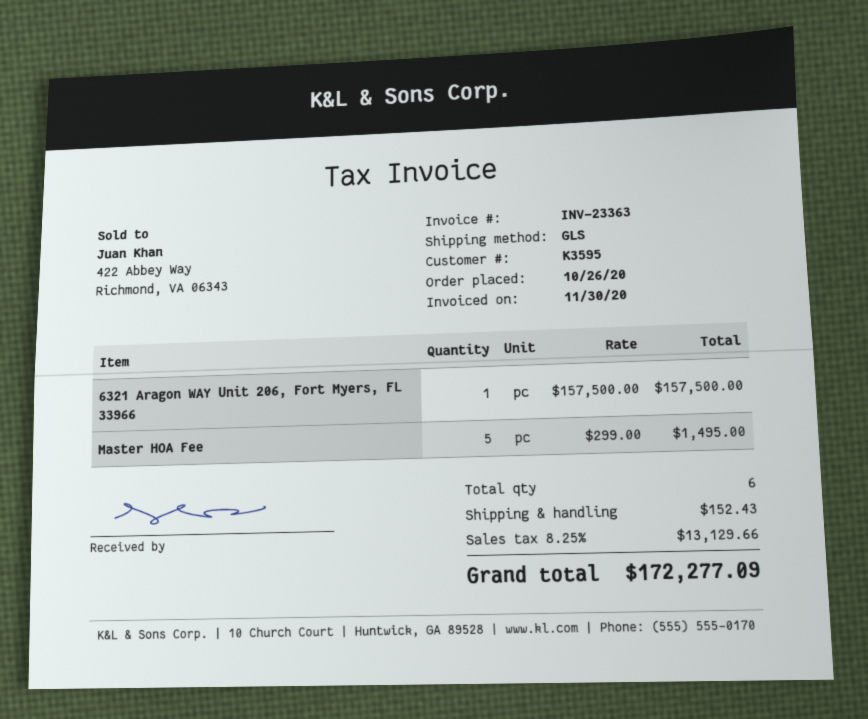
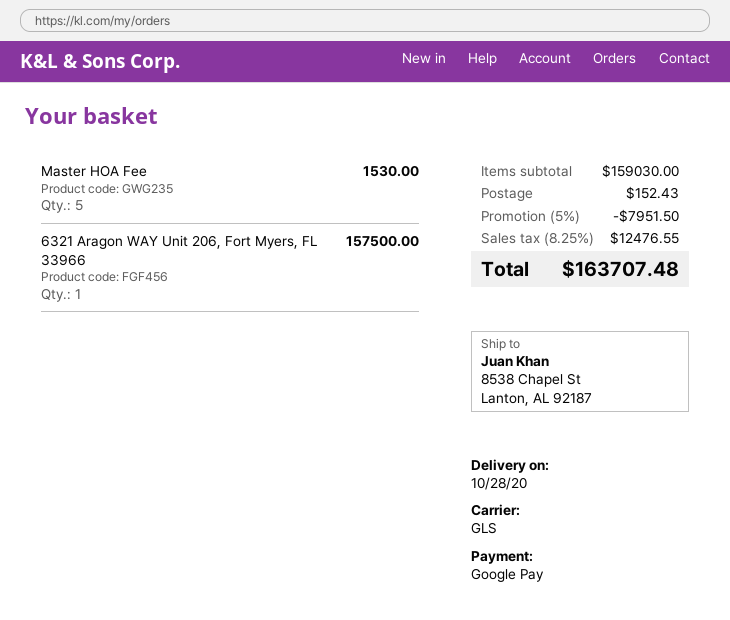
Master HOA Fee: 5 for 1495.00 -> 5 for 1530.00
discount: none -> 5% = 7951.50
tax: 8.25% = 13129.66 -> 8.25% = 12476.55
total: 172277.09 -> 163707.48

